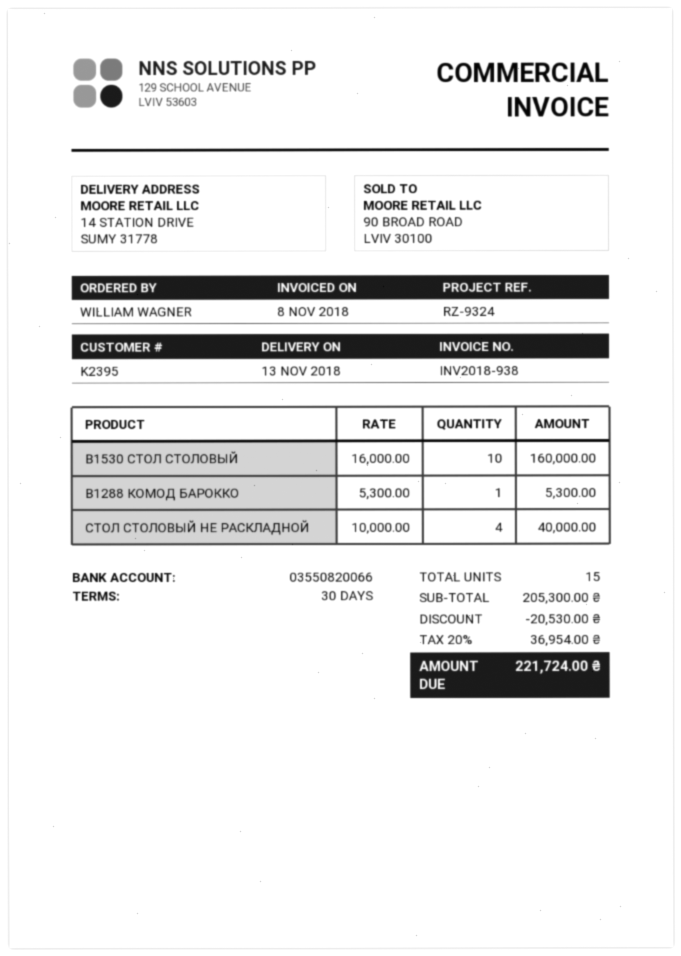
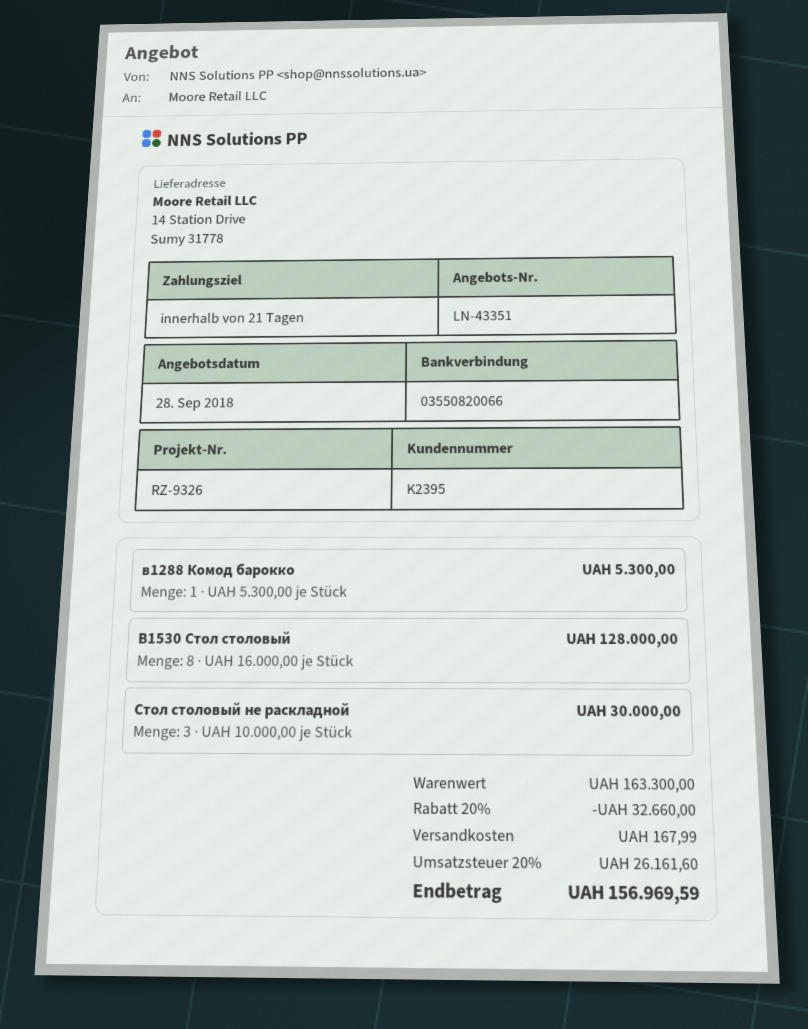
payment terms: 30 days -> 21 days
reference: RZ-9324 -> RZ-9326
В1530 СТОЛ СТОЛОВЫЙ: 10 x 16000.00 = 160000.00 -> 8 x 16000.00 = 128000.00
СТОЛ СТОЛОВЫЙ НЕ РАСКЛАДНОЙ: 4 x 10000.00 = 40000.00 -> 3 x 10000.00 = 30000.00
subtotal: 205300.00 -> 163300.00
discount: 20530.00 -> 32660.00
shipping: none -> 167.99
tax: 20% = 36954.00 -> 20% = 26161.60
total: 221724.00 -> 156969.59

